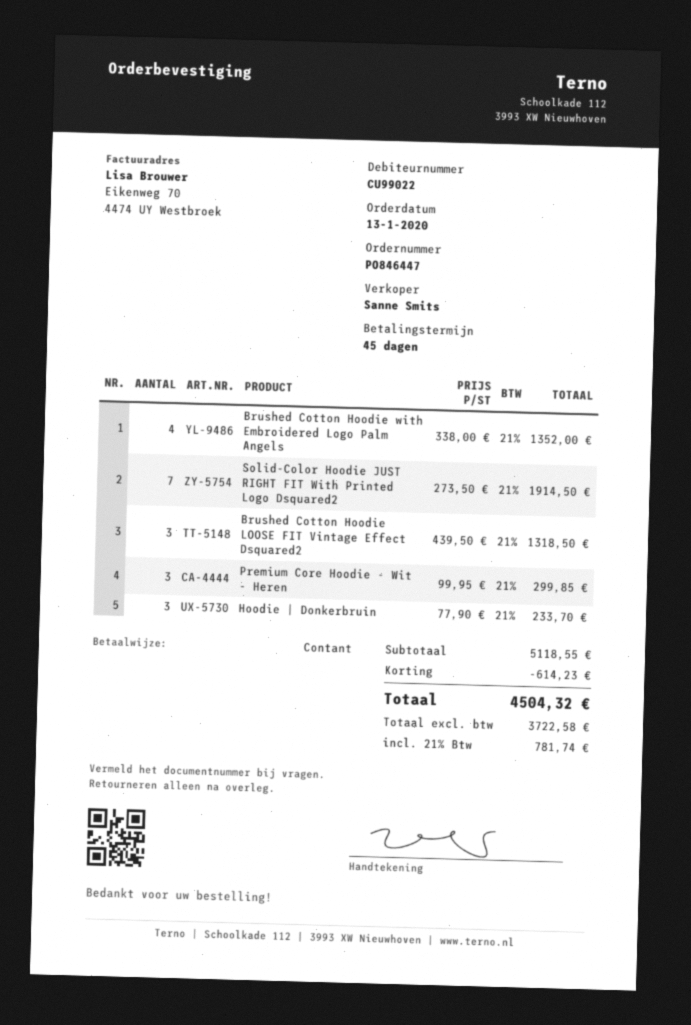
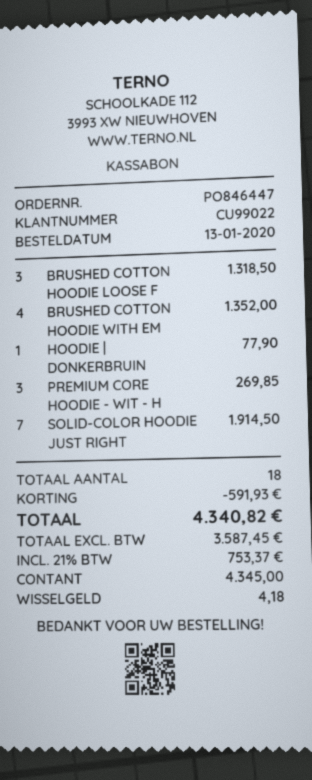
Premium Core Hoodie - Wit - Heren: 3 for 299.85 -> 3 for 269.85
Hoodie | Donkerbruin: 3 for 233.70 -> 1 for 77.90
discount: 614.23 -> 591.93
net: 3722.58 -> 3587.45
tax: 21% = 781.74 -> 21% = 753.37
total: 4504.32 -> 4340.82

